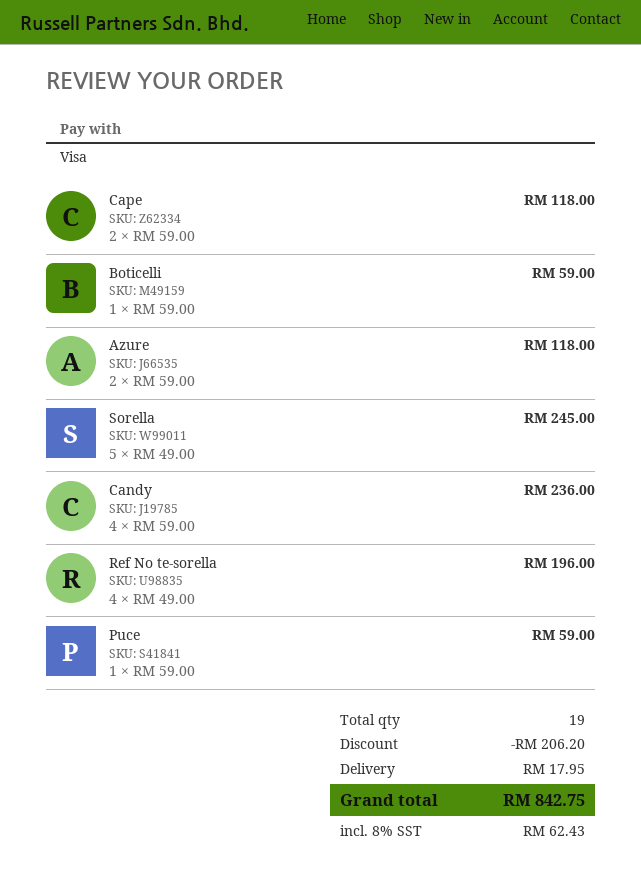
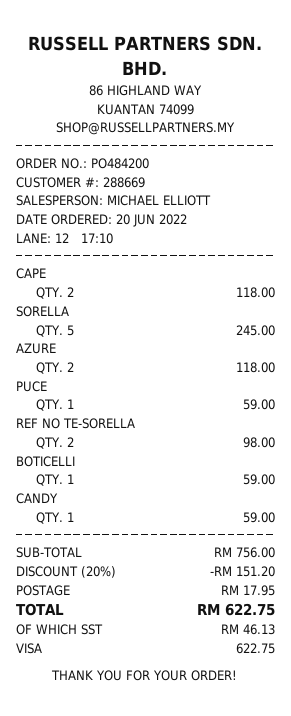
Candy: 4 for 236.00 -> 1 for 59.00
Ref No te-sorella: 4 for 196.00 -> 2 for 98.00
discount: 206.20 -> 151.20
tax: 62.43 -> 46.13
total: 842.75 -> 622.75

